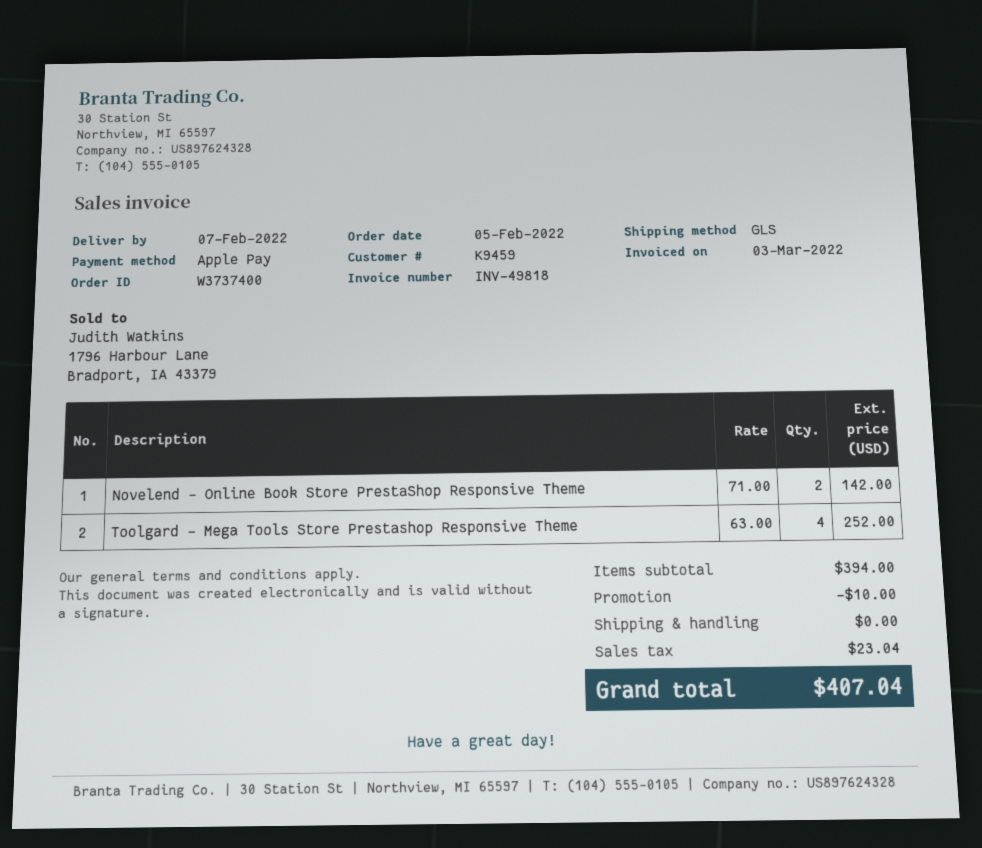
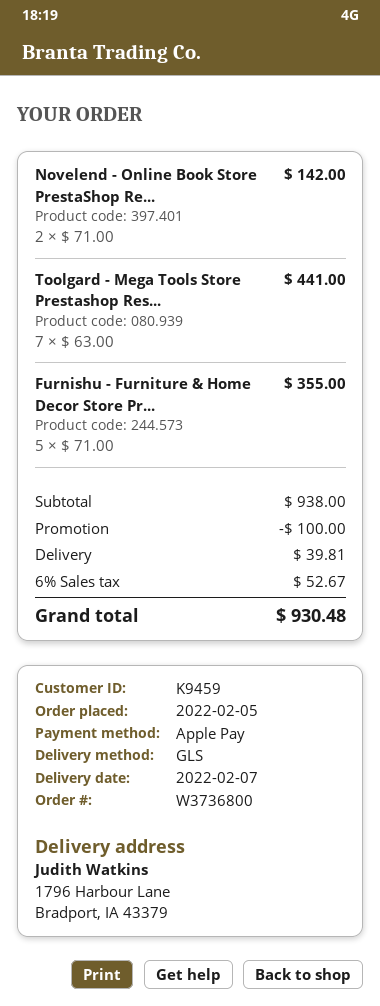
order number: W3737400 -> W3736800
Toolgard - Mega Tools Store Prestashop Responsive Theme: 4 x 63.00 = 252.00 -> 7 x 63.00 = 441.00
Furnishu - Furniture & Home Decor Store Pr...: none -> 5 x 71.00 = 355.00
subtotal: 394.00 -> 938.00
discount: 10.00 -> 100.00
shipping: 0.00 -> 39.81
tax: 23.04 -> 52.67
total: 407.04 -> 930.48

